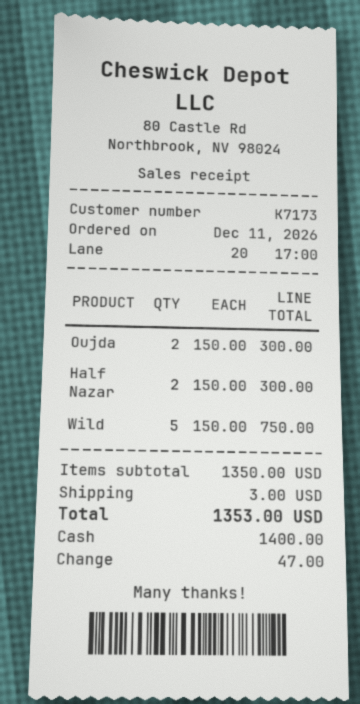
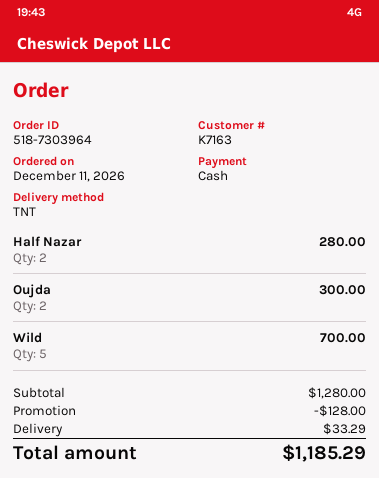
customer number: K7173 -> K7163
Half Nazar: 2 for 300.00 -> 2 for 280.00
Wild: 5 for 750.00 -> 5 for 700.00
subtotal: 1350.00 -> 1280.00
discount: none -> 128.00
shipping: 3.00 -> 33.29
total: 1353.00 -> 1185.29

